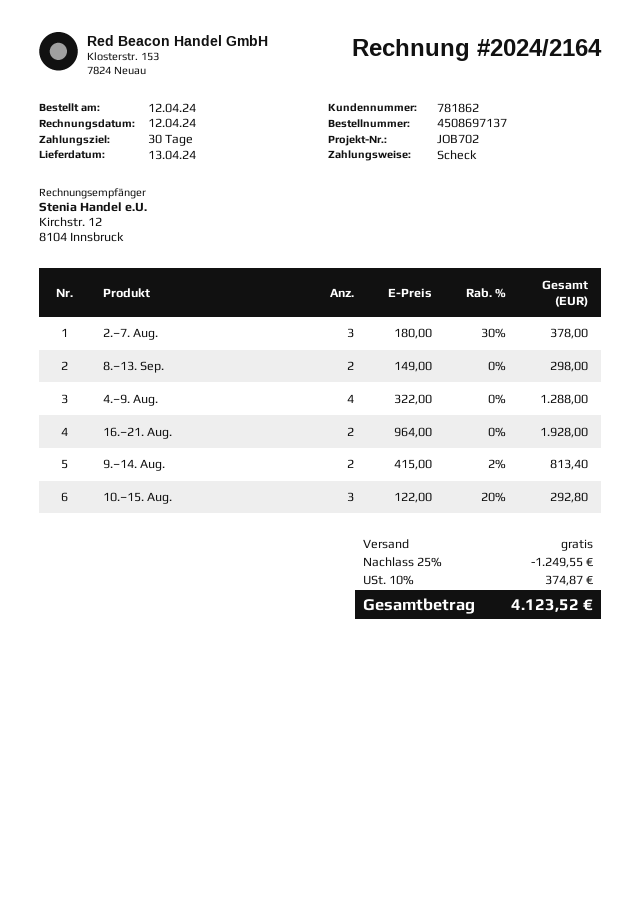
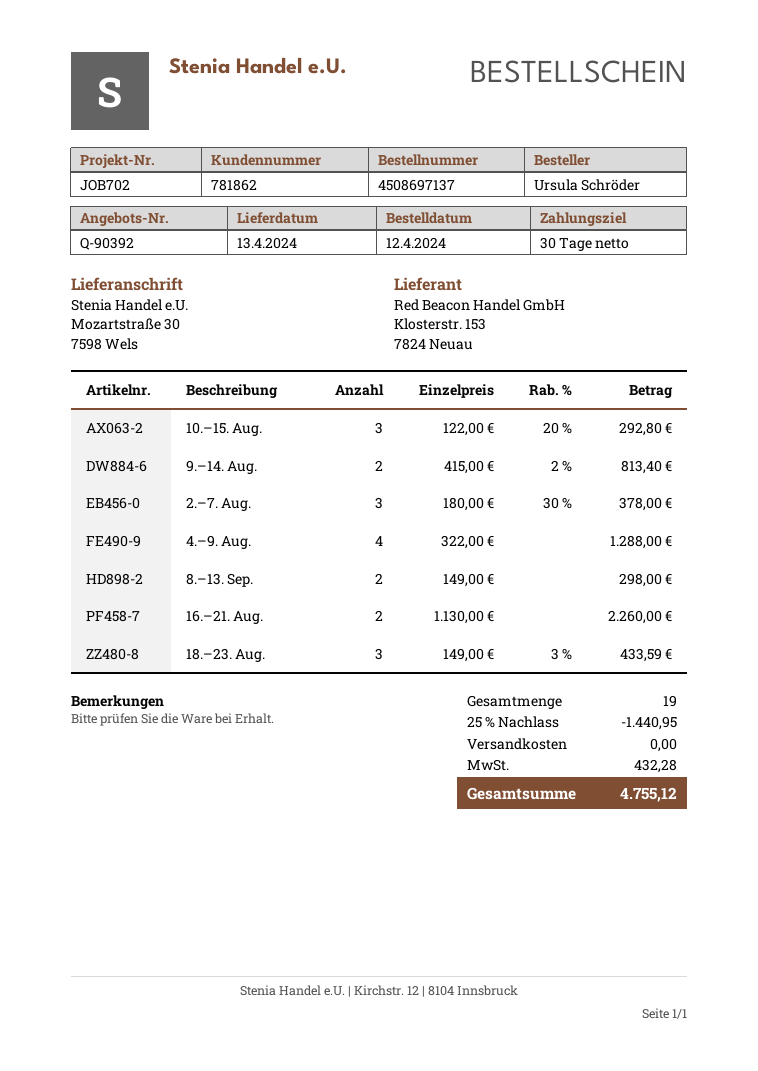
16.–21. Aug.: 2 x 964.00 = 1928.00 -> 2 x 1130.00 = 2260.00
18.–23. Aug.: none -> 3 x 149.00 - 3% = 433.59
discount: 25% = 1249.55 -> 25% = 1440.95
tax: 374.87 -> 432.28
total: 4123.52 -> 4755.12

